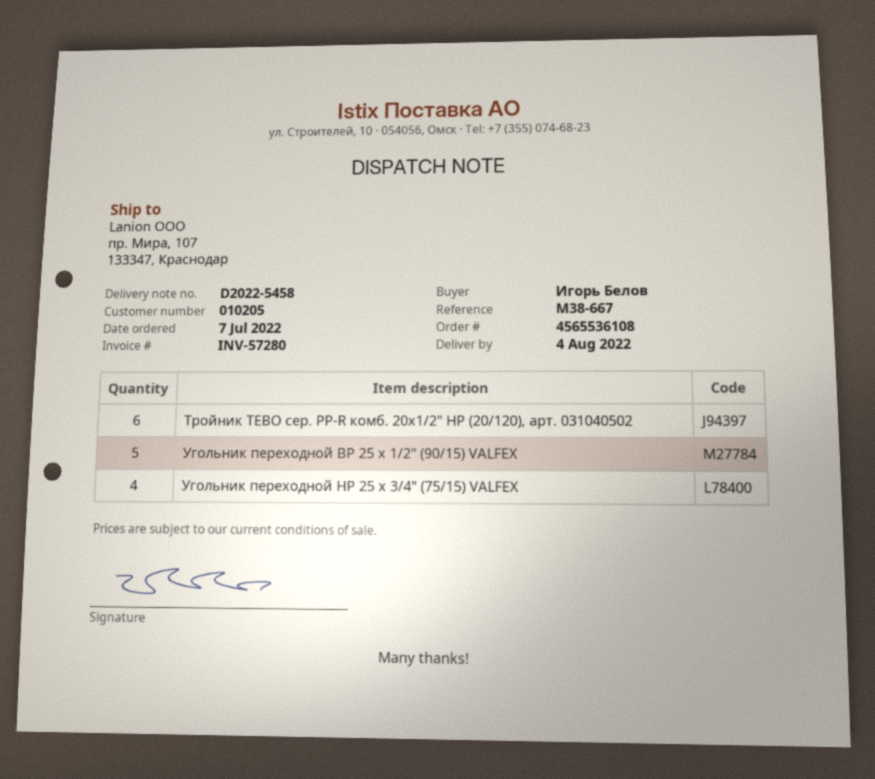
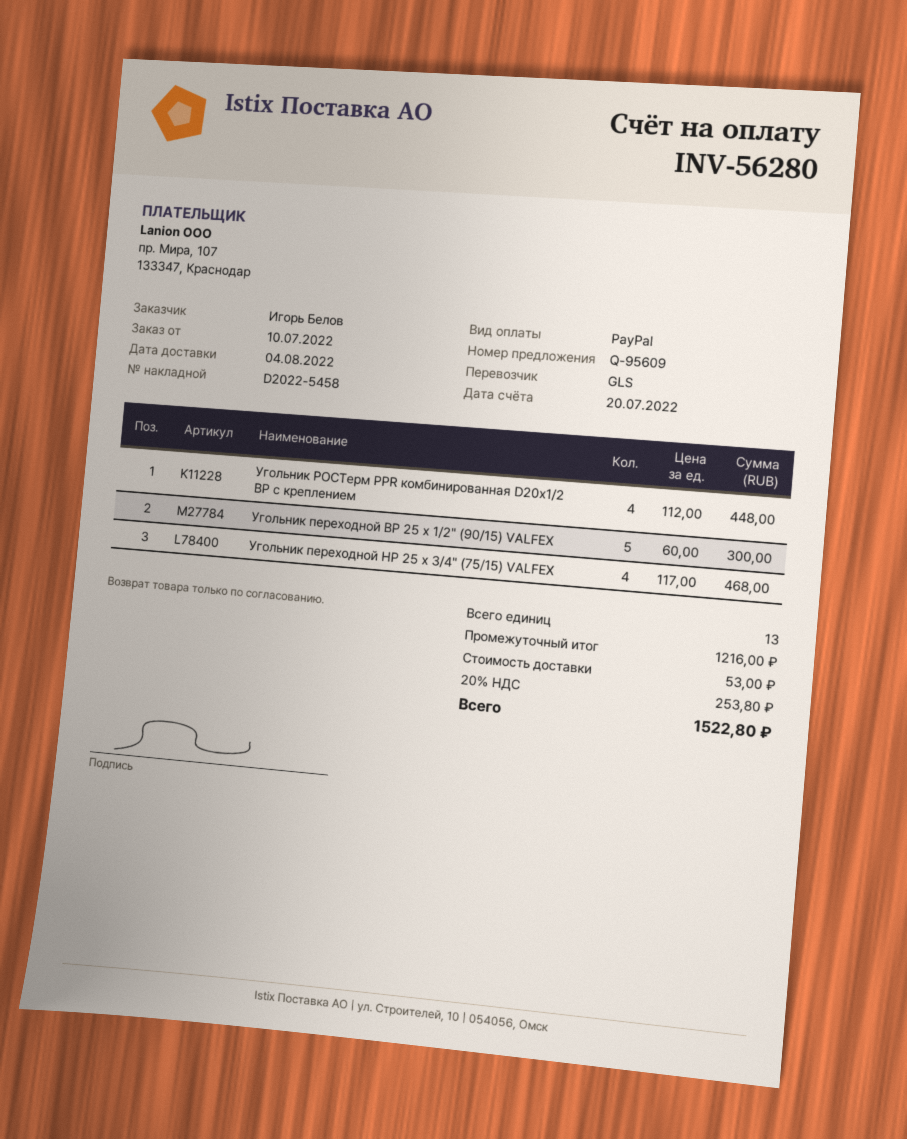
order date: 2022-07-07 -> 2022-07-10
invoice number: INV-57280 -> INV-56280
Тройник TEBO сер. PP-R комб. 20x1/2" НР (20/120), арт. 031040502: 6 -> none
Угольник РОСТерм PPR комбинированная D20х1/2 ВР с креплением: none -> 4

